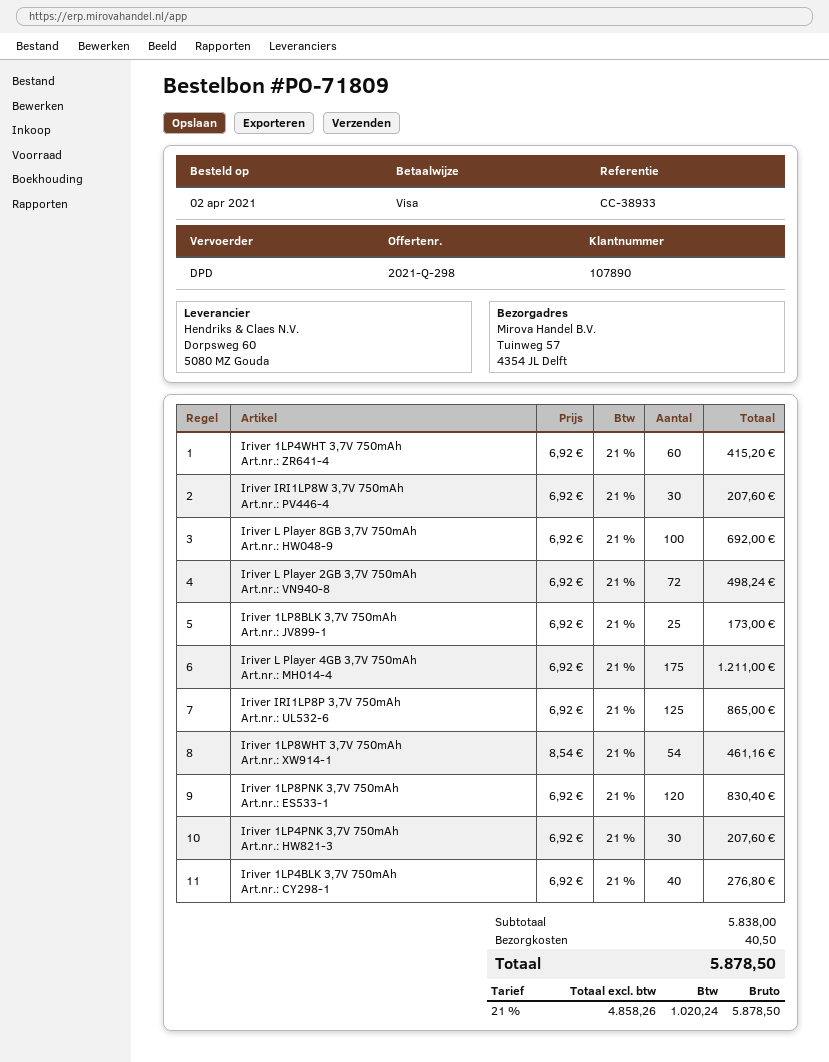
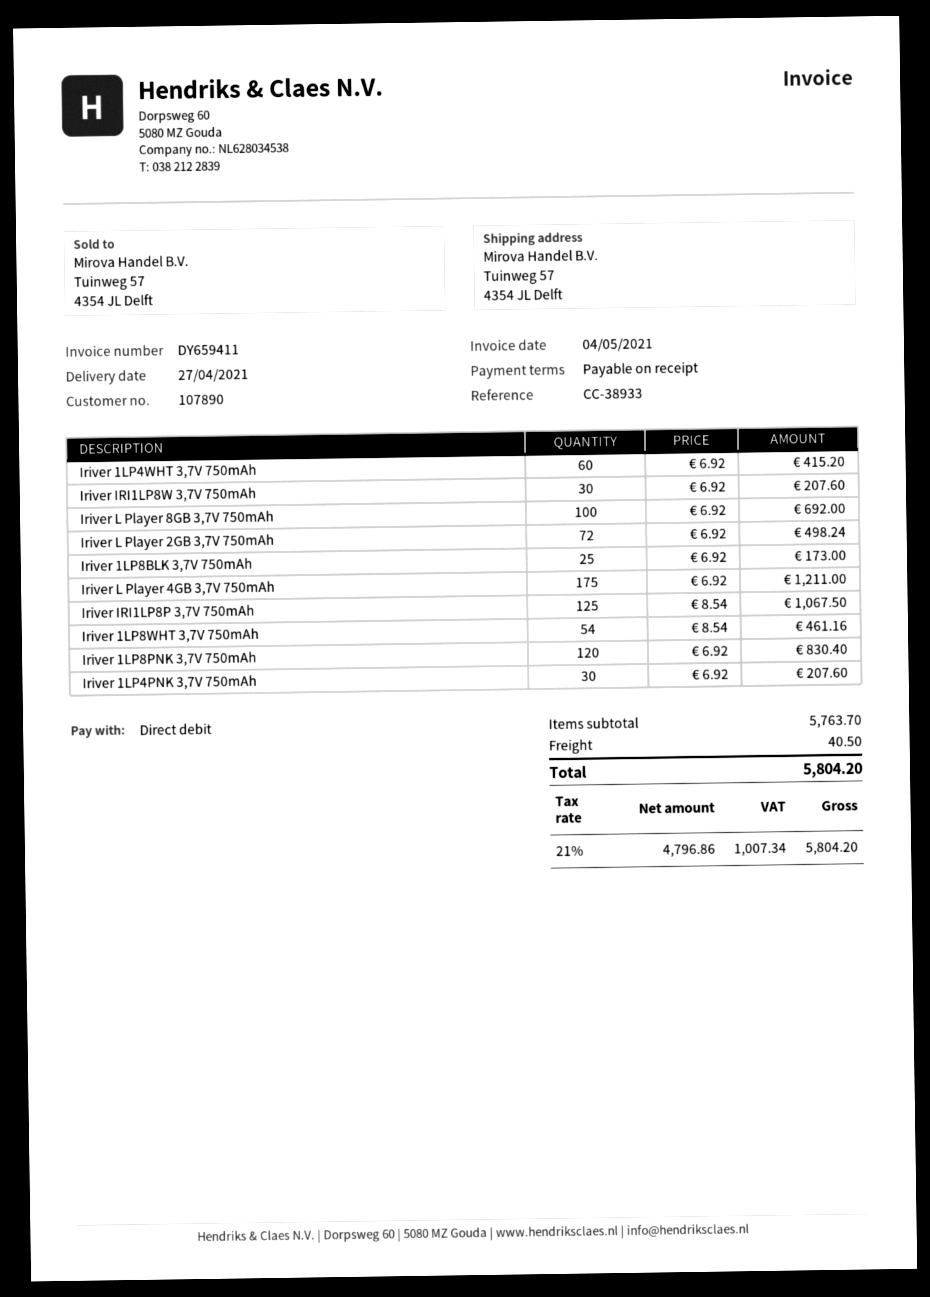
payment method: Visa -> direct debit
Iriver IRI1LP8P 3,7V 750mAh: 125 x 6.92 = 865.00 -> 125 x 8.54 = 1067.50
Iriver 1LP4BLK 3,7V 750mAh: 40 x 6.92 = 276.80 -> none
subtotal: 5838.00 -> 5763.70
net: 4858.26 -> 4796.86
tax: 21% = 1020.24 -> 21% = 1007.34
total: 5878.50 -> 5804.20

